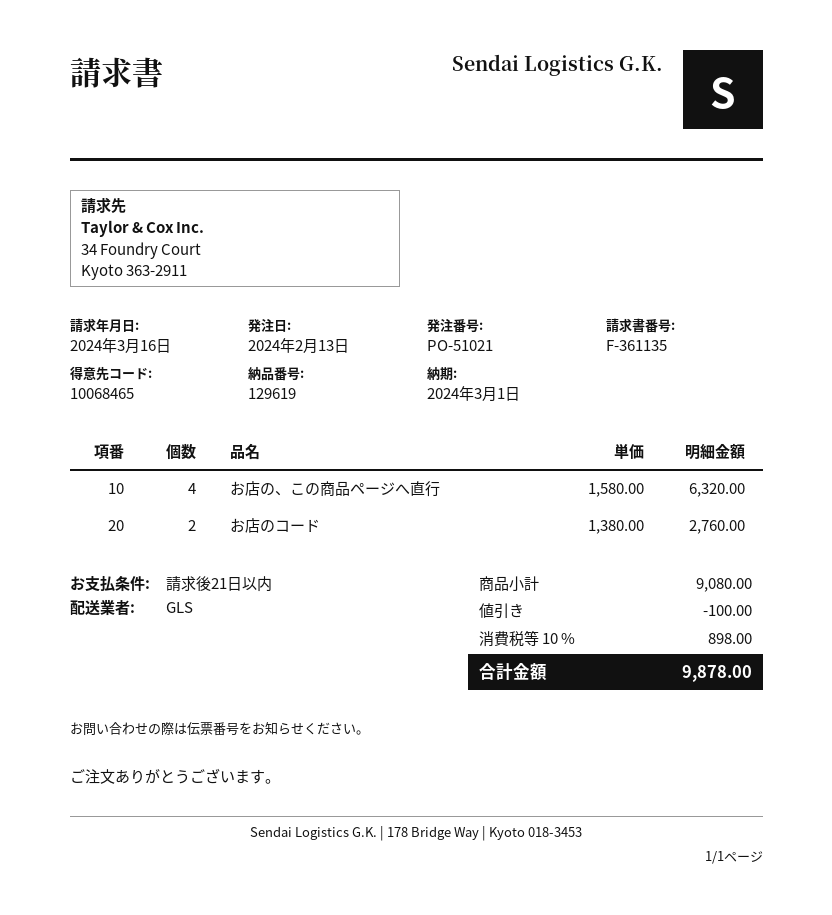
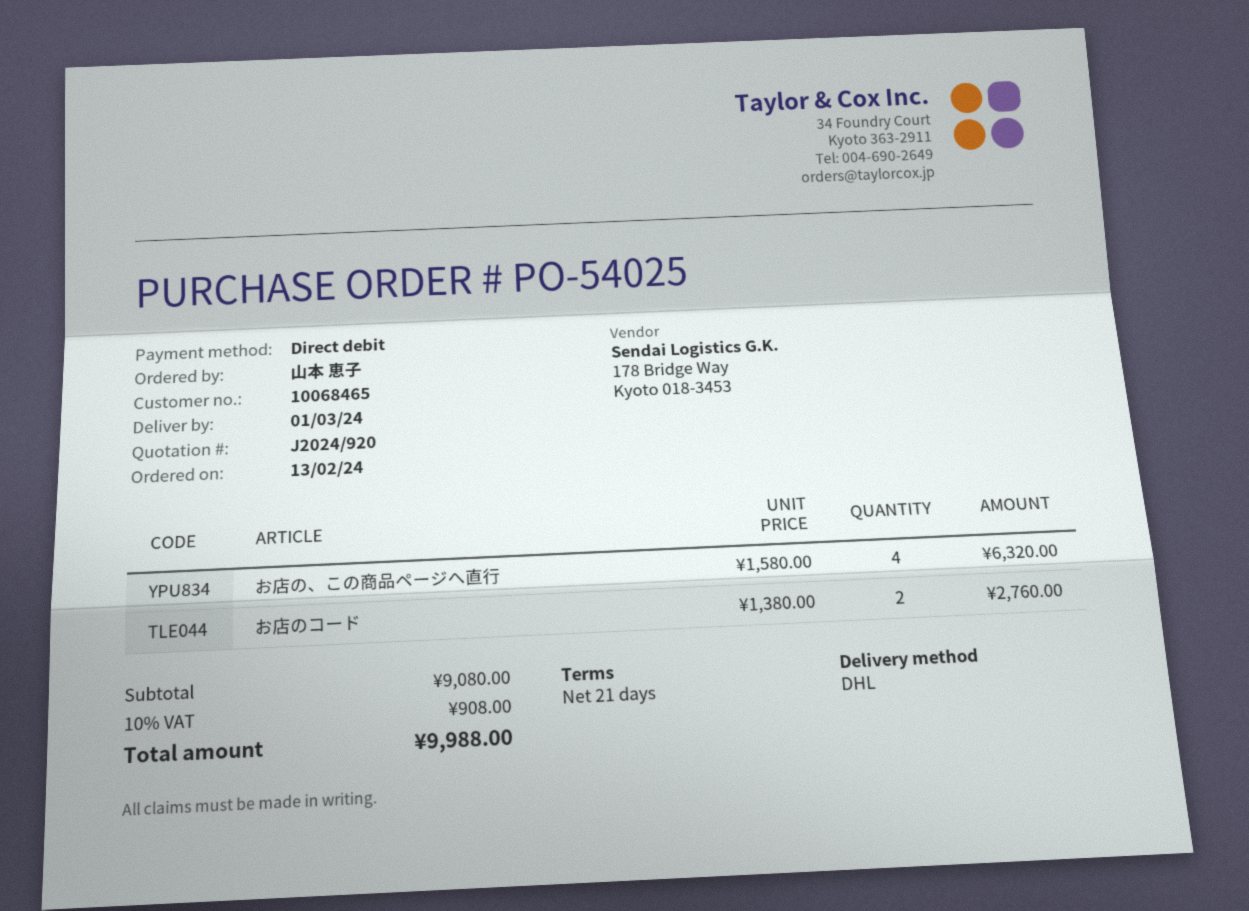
order number: PO-51021 -> PO-54025
shipping method: GLS -> DHL
discount: 100.00 -> none
tax: 10% = 898.00 -> 10% = 908.00
total: 9878.00 -> 9988.00

